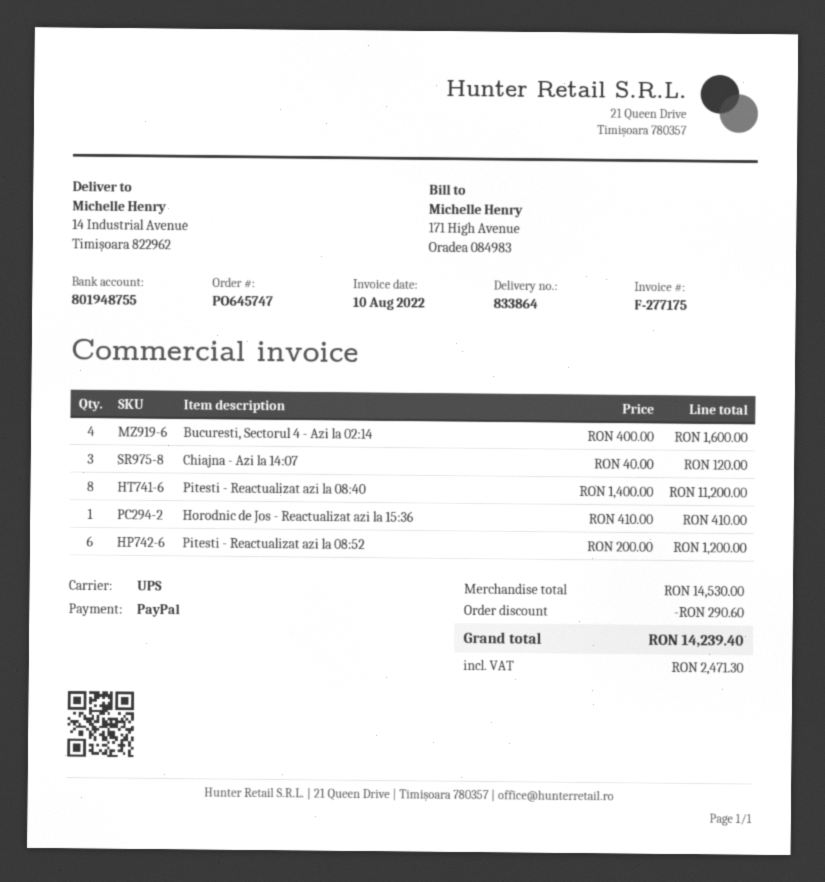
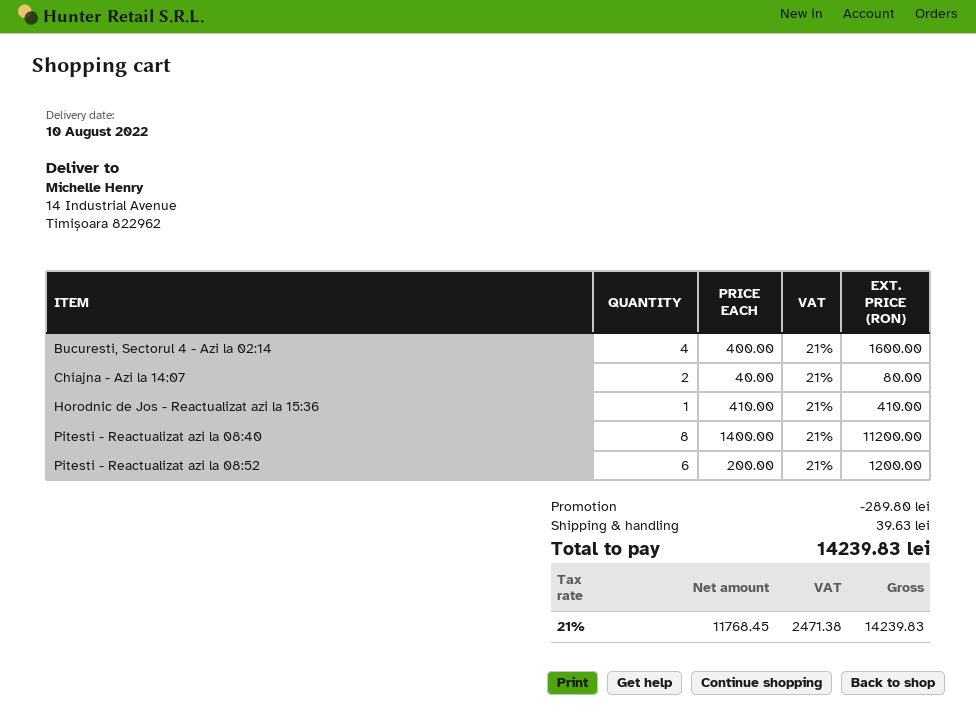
Chiajna - Azi la 14:07: 3 x 40.00 = 120.00 -> 2 x 40.00 = 80.00
discount: 290.60 -> 289.80
shipping: none -> 39.63
tax: 2471.30 -> 2471.38
total: 14239.40 -> 14239.83

